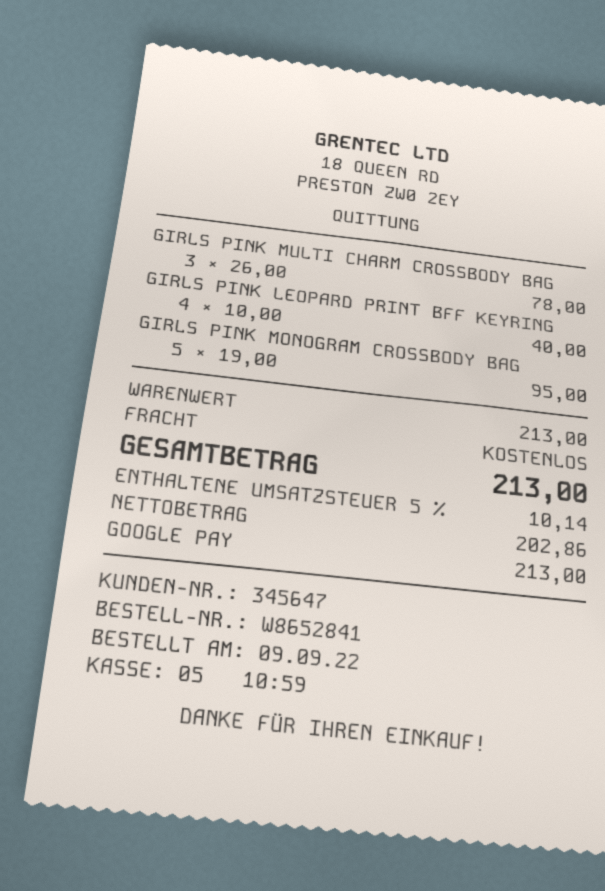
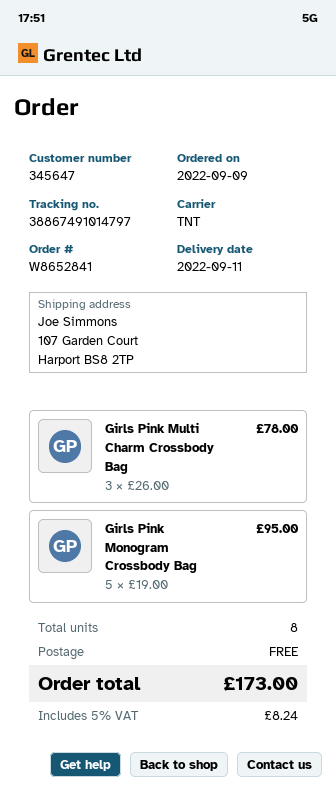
GIRLS PINK LEOPARD PRINT BFF KEYRING: 4 x 10.00 = 40.00 -> none
tax: 5% = 10.14 -> 5% = 8.24
total: 213.00 -> 173.00

